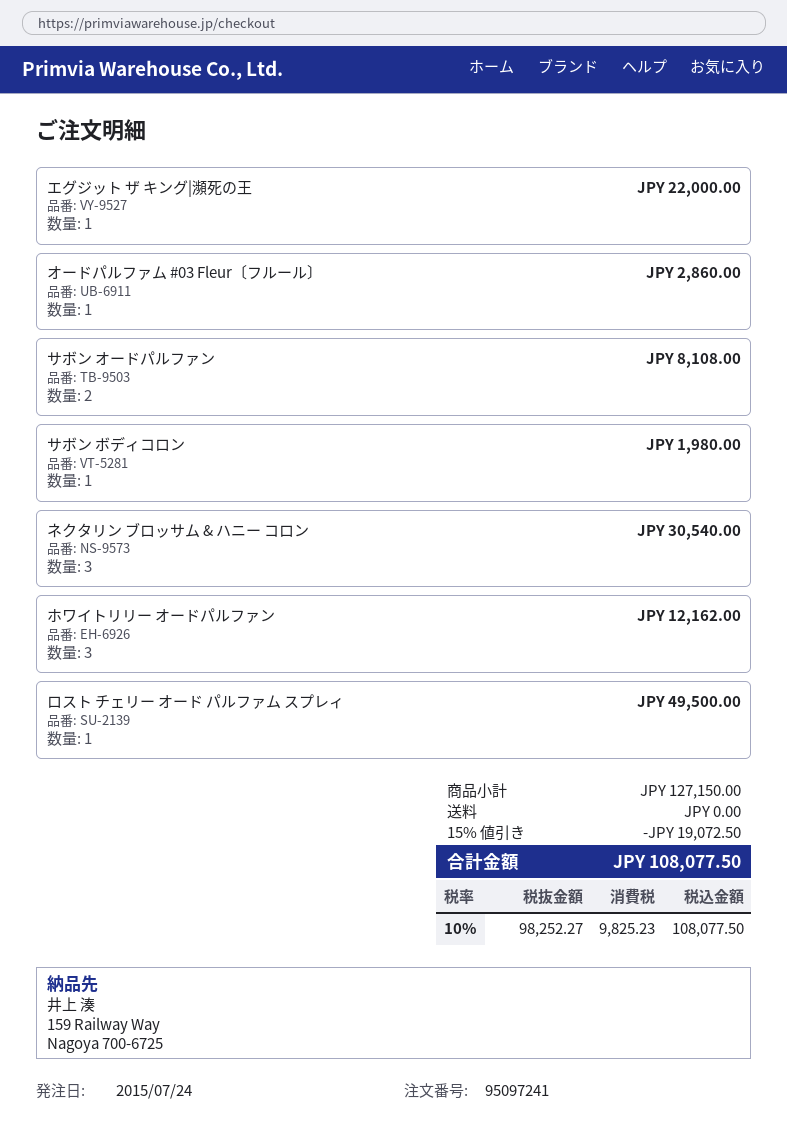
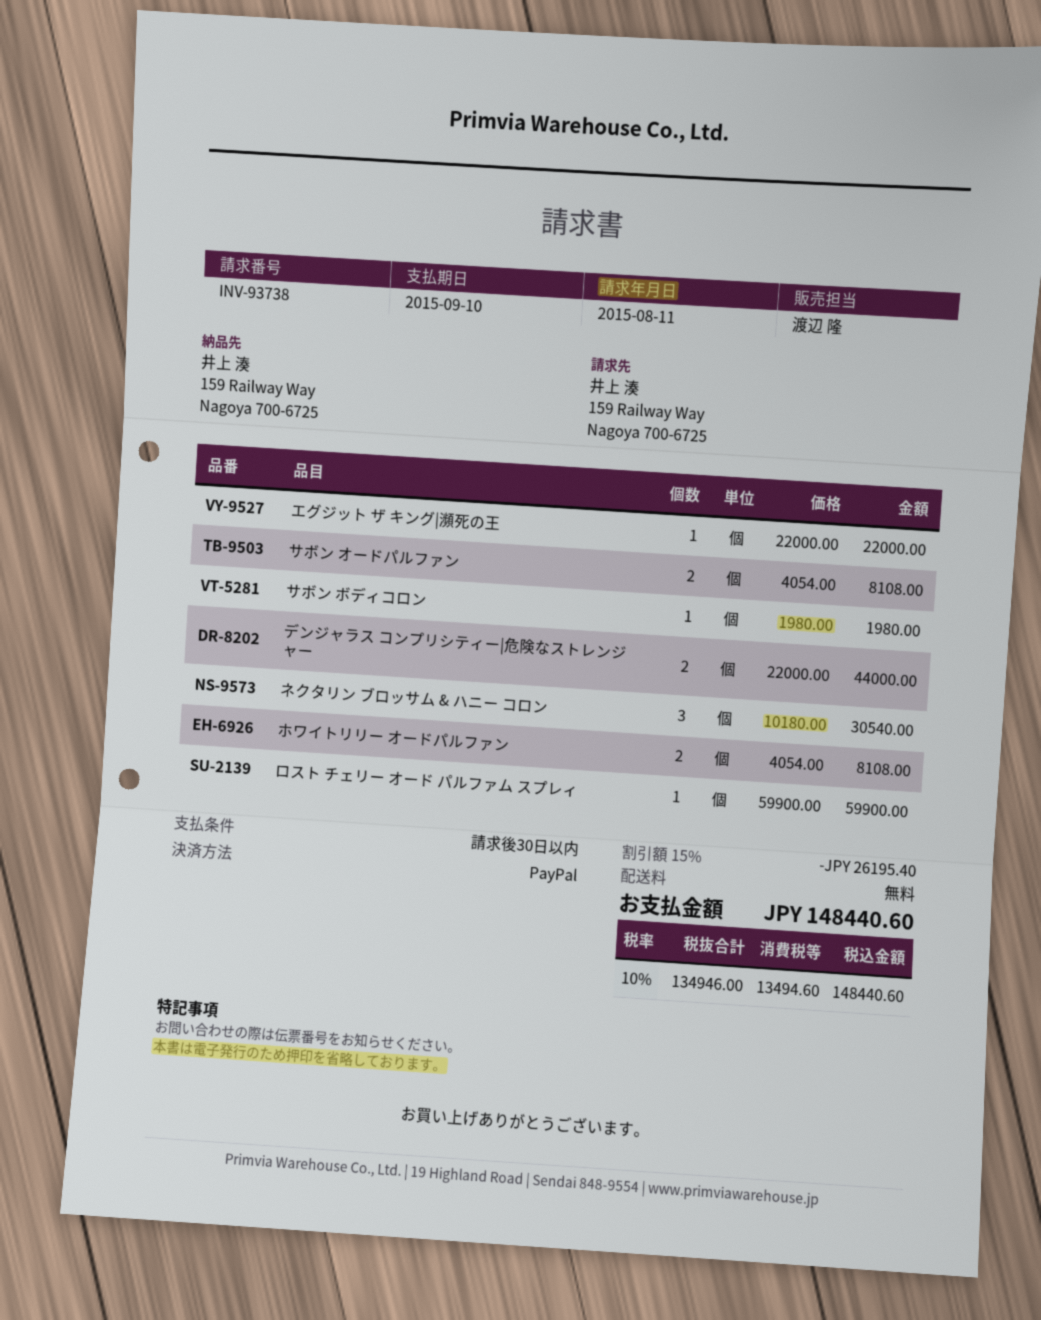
オードパルファム #03 Fleur〔フルール〕: 1 for 2860.00 -> none
ホワイトリリー オードパルファン: 3 for 12162.00 -> 2 for 8108.00
ロスト チェリー オード パルファム スプレィ: 1 for 49500.00 -> 1 for 59900.00
デンジャラス コンプリシティー|危険なストレンジャー: none -> 2 for 44000.00
discount: 15% = 19072.50 -> 15% = 26195.40
net: 98252.27 -> 134946.00
tax: 10% = 9825.23 -> 10% = 13494.60
total: 108077.50 -> 148440.60

